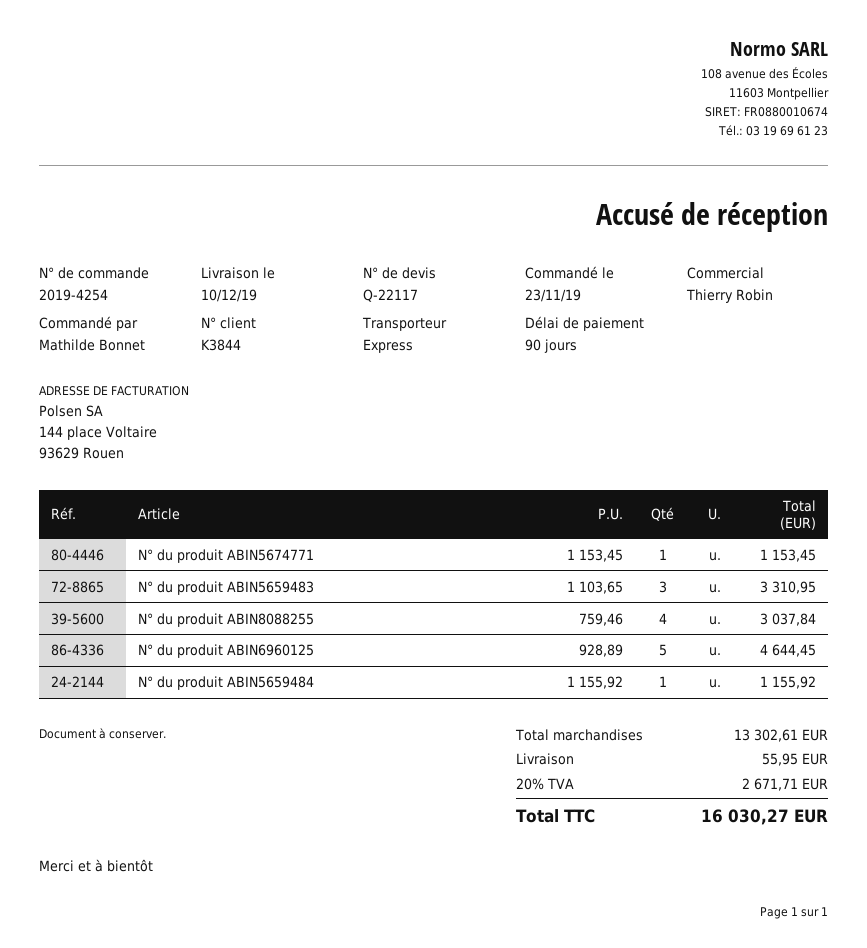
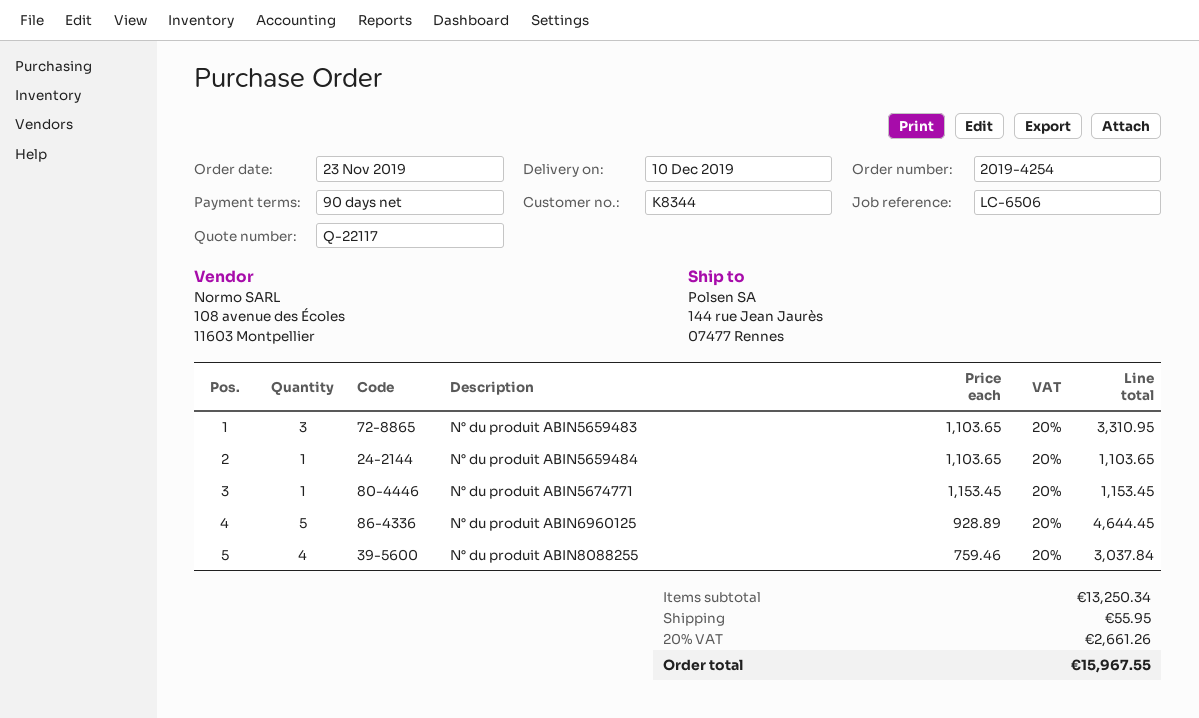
customer number: K3844 -> K8344
N° du produit ABIN5659484: 1 x 1155.92 = 1155.92 -> 1 x 1103.65 = 1103.65
subtotal: 13302.61 -> 13250.34
tax: 20% = 2671.71 -> 20% = 2661.26
total: 16030.27 -> 15967.55

